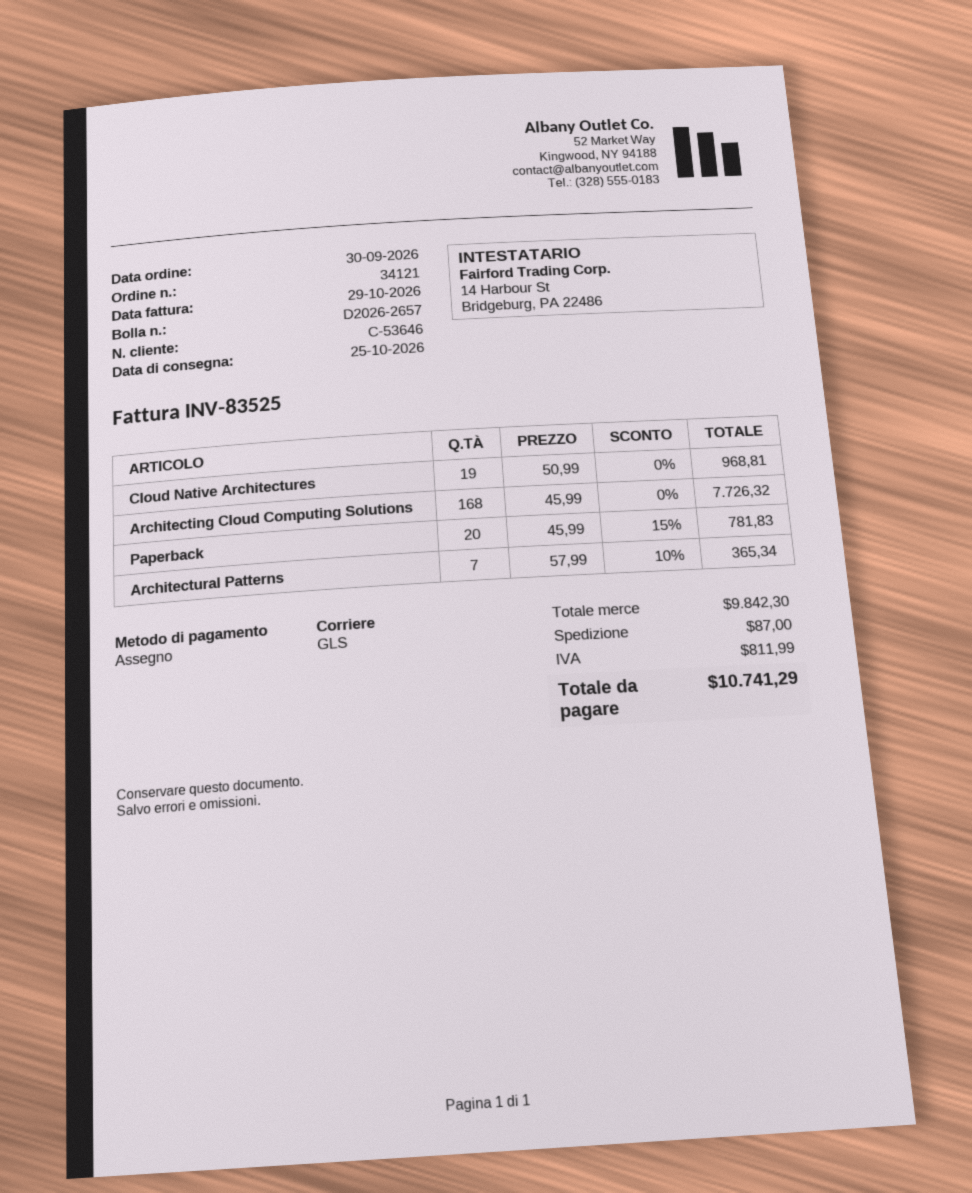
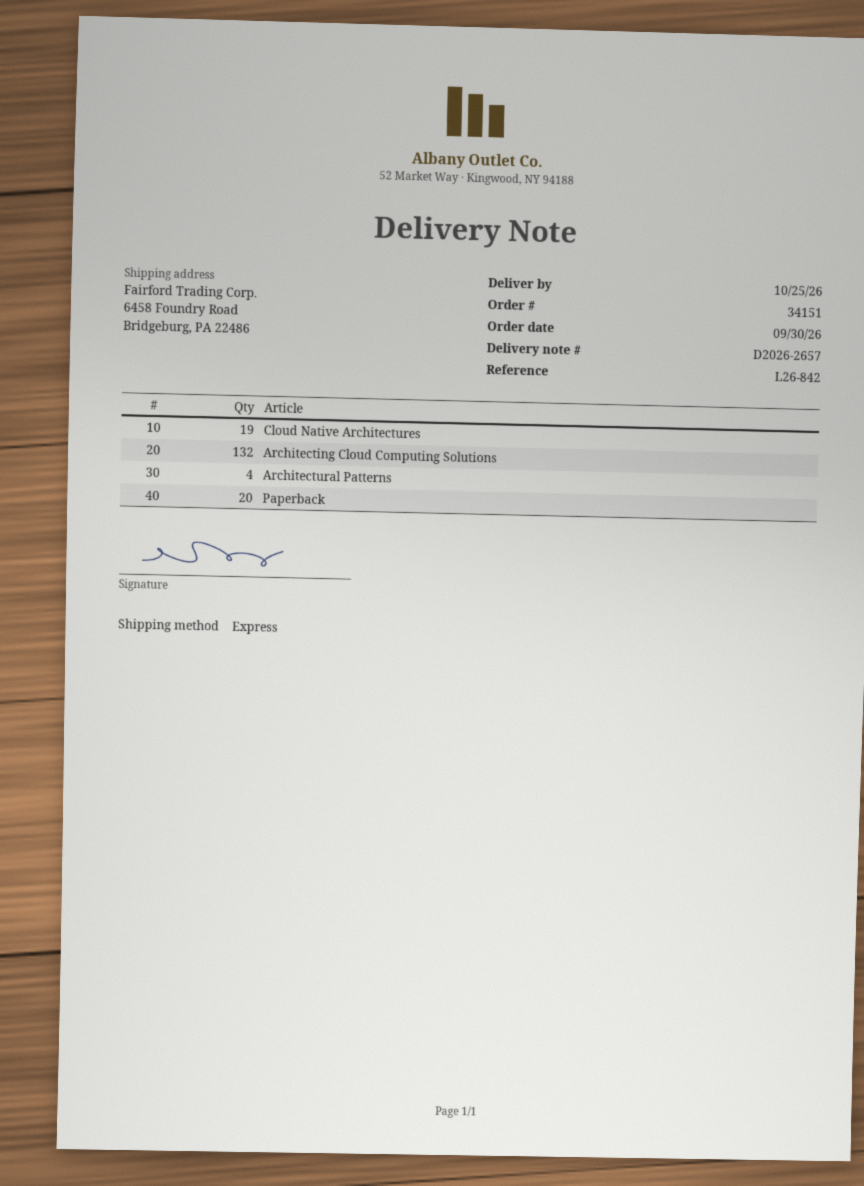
order number: 34121 -> 34151
shipping method: GLS -> express
Architecting Cloud Computing Solutions: 168 -> 132
Architectural Patterns: 7 -> 4

